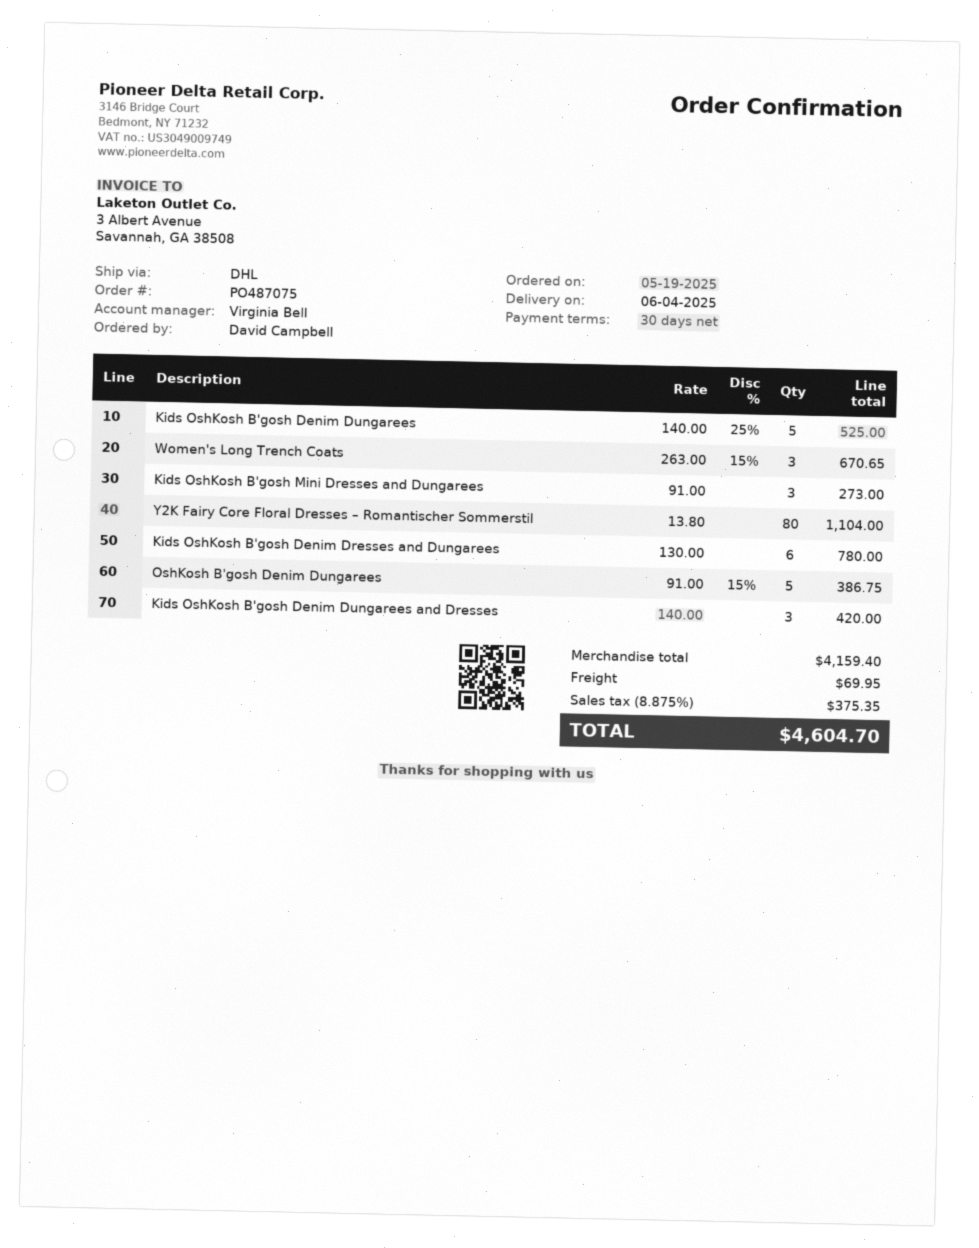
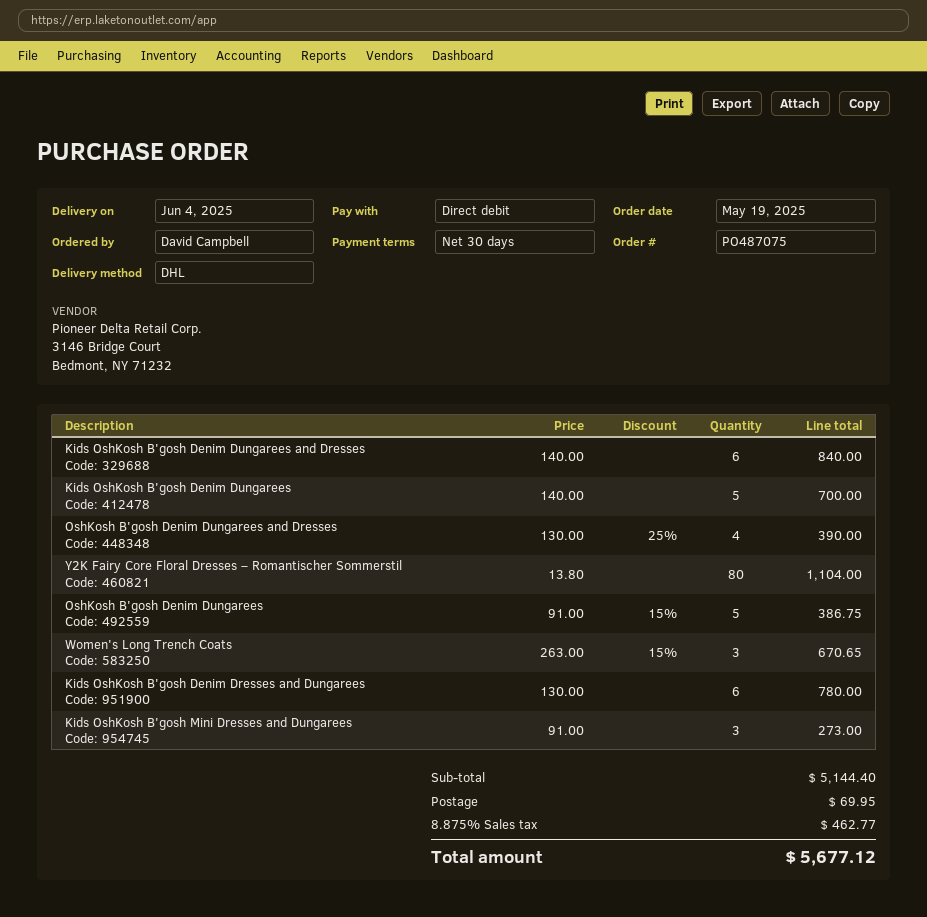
Kids OshKosh B'gosh Denim Dungarees: 5 x 140.00 - 25% = 525.00 -> 5 x 140.00 = 700.00
Kids OshKosh B'gosh Denim Dungarees and Dresses: 3 x 140.00 = 420.00 -> 6 x 140.00 = 840.00
OshKosh B'gosh Denim Dungarees and Dresses: none -> 4 x 130.00 - 25% = 390.00
subtotal: 4159.40 -> 5144.40
tax: 8.875% = 375.35 -> 8.875% = 462.77
total: 4604.70 -> 5677.12

